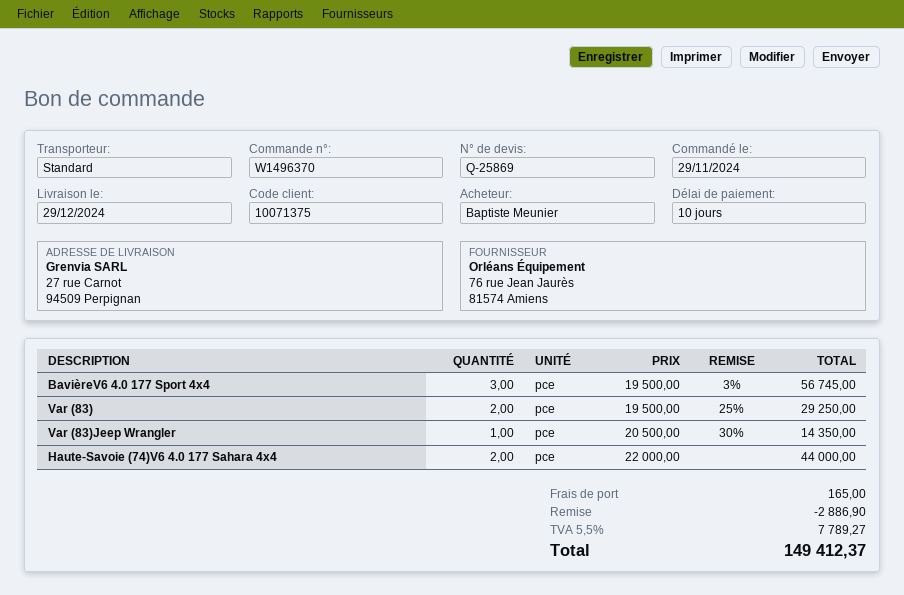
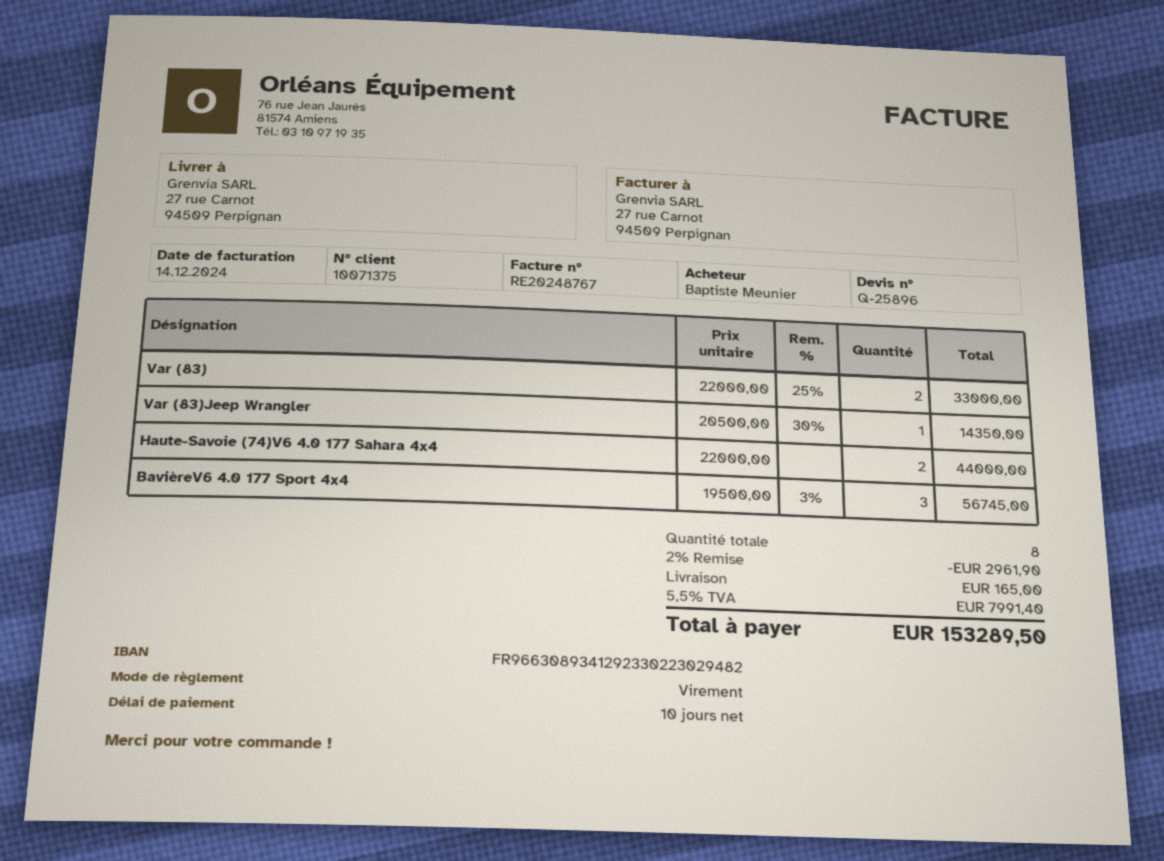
quote number: Q-25869 -> Q-25896
Var (83): 2 x 19500.00 - 25% = 29250.00 -> 2 x 22000.00 - 25% = 33000.00
discount: 2886.90 -> 2961.90
tax: 5.5% = 7789.27 -> 5.5% = 7991.40
total: 149412.37 -> 153289.50

